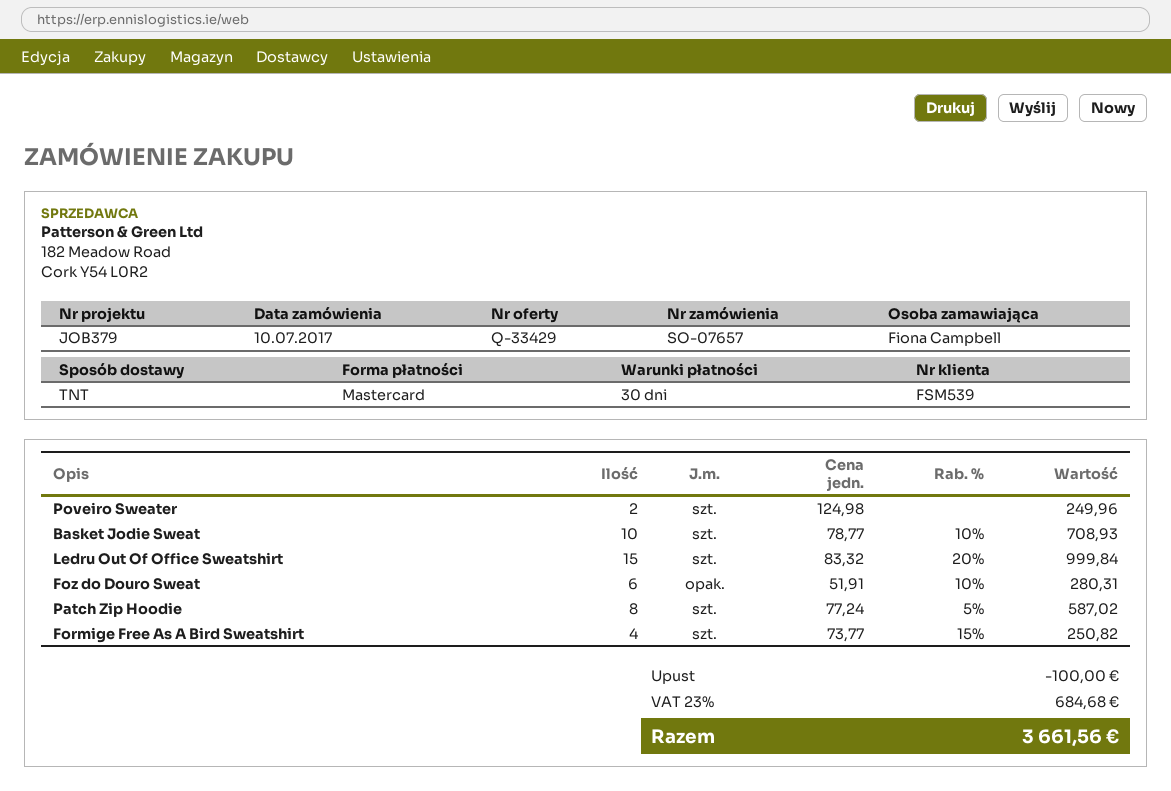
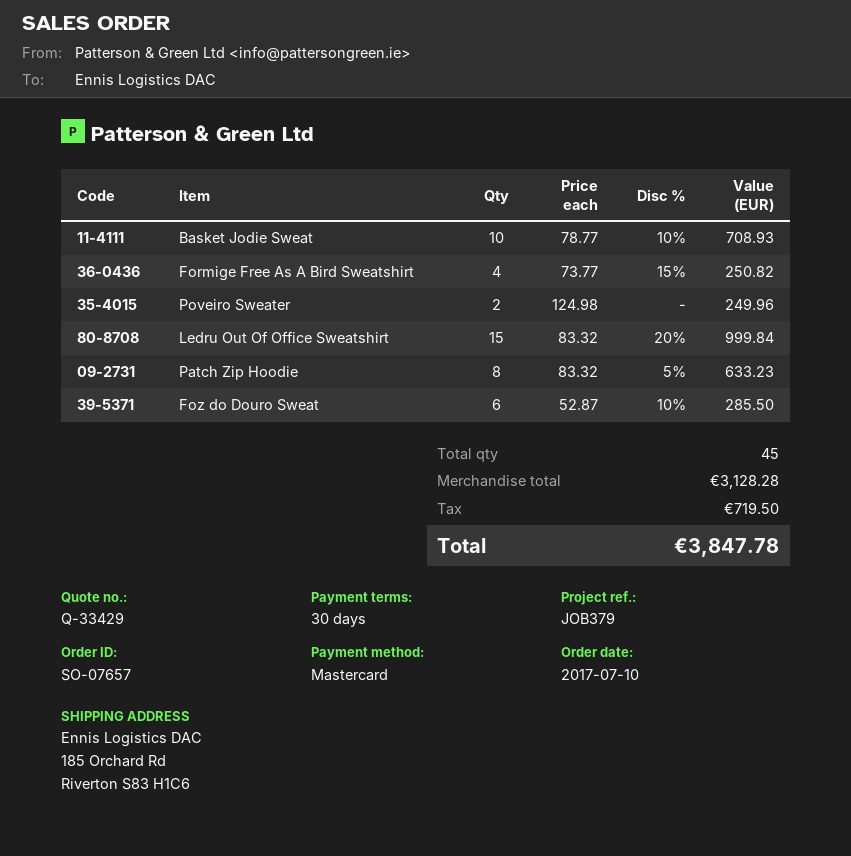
Foz do Douro Sweat: 6 x 51.91 - 10% = 280.31 -> 6 x 52.87 - 10% = 285.50
Patch Zip Hoodie: 8 x 77.24 - 5% = 587.02 -> 8 x 83.32 - 5% = 633.23
discount: 100.00 -> none
tax: 684.68 -> 719.50
total: 3661.56 -> 3847.78

